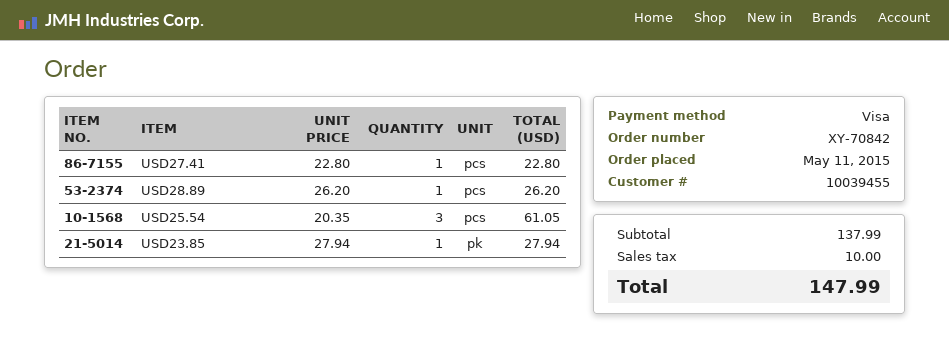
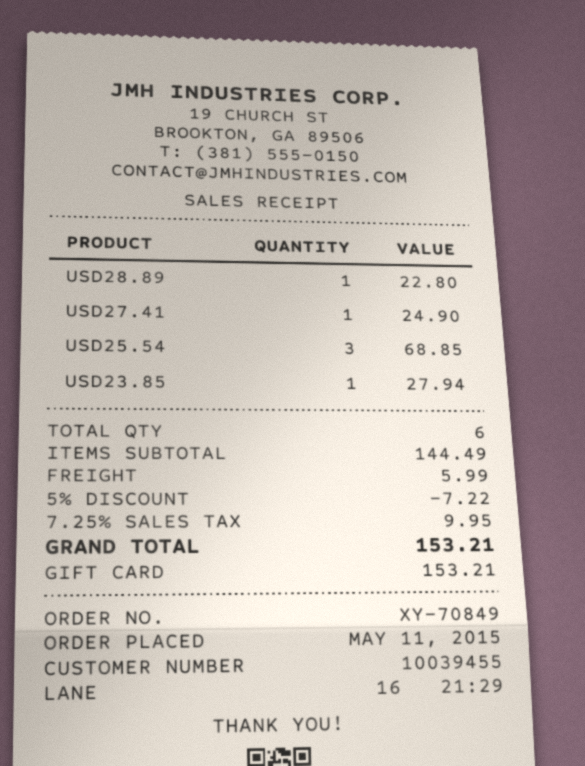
order number: XY-70842 -> XY-70849
payment method: Visa -> gift card
USD27.41: 1 for 22.80 -> 1 for 24.90
USD28.89: 1 for 26.20 -> 1 for 22.80
USD25.54: 3 for 61.05 -> 3 for 68.85
subtotal: 137.99 -> 144.49
discount: none -> 5% = 7.22
shipping: none -> 5.99
tax: 10.00 -> 9.95
total: 147.99 -> 153.21

